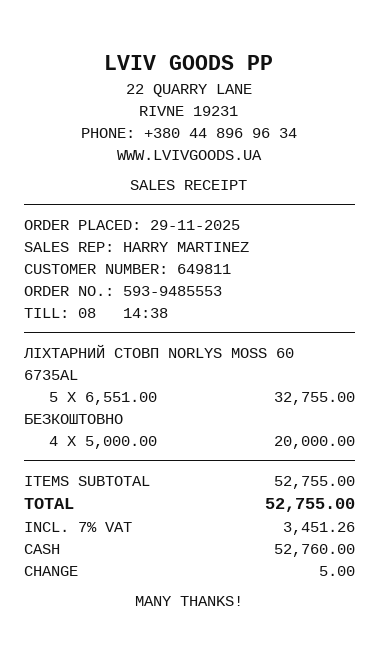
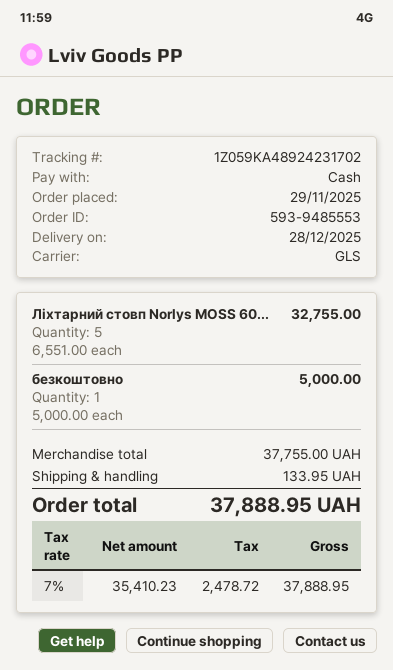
БЕЗКОШТОВНО: 4 x 5000.00 = 20000.00 -> 1 x 5000.00 = 5000.00
subtotal: 52755.00 -> 37755.00
shipping: none -> 133.95
tax: 7% = 3451.26 -> 7% = 2478.72
total: 52755.00 -> 37888.95

